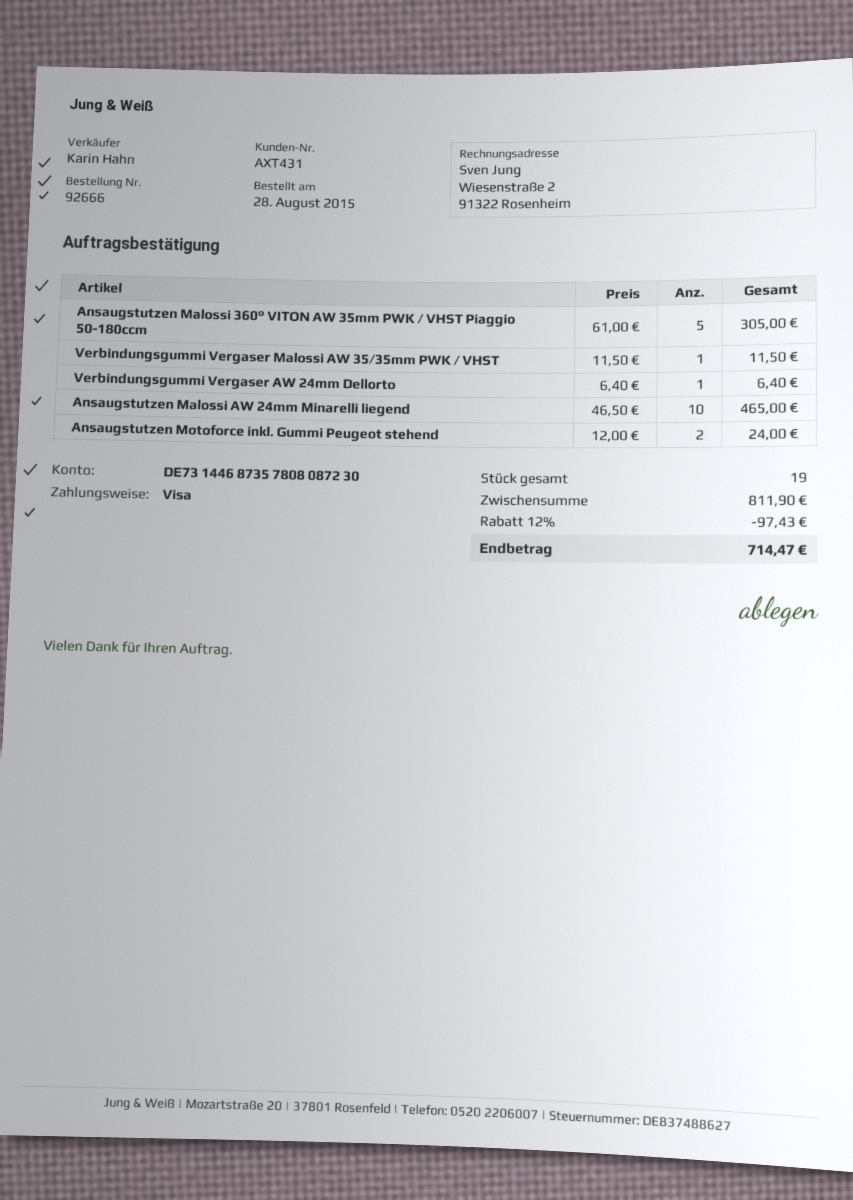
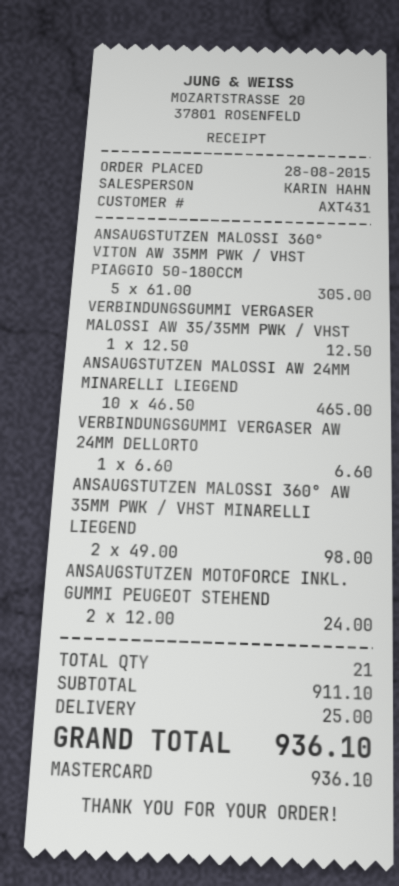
payment method: Visa -> Mastercard
Verbindungsgummi Vergaser Malossi AW 35/35mm PWK / VHST: 1 x 11.50 = 11.50 -> 1 x 12.50 = 12.50
Verbindungsgummi Vergaser AW 24mm Dellorto: 1 x 6.40 = 6.40 -> 1 x 6.60 = 6.60
ANSAUGSTUTZEN MALOSSI 360° AW 35MM PWK / VHST MINARELLI LIEGEND: none -> 2 x 49.00 = 98.00
total quantity: 19 -> 21
subtotal: 811.90 -> 911.10
discount: 12% = 97.43 -> none
shipping: none -> 25.00
total: 714.47 -> 936.10

